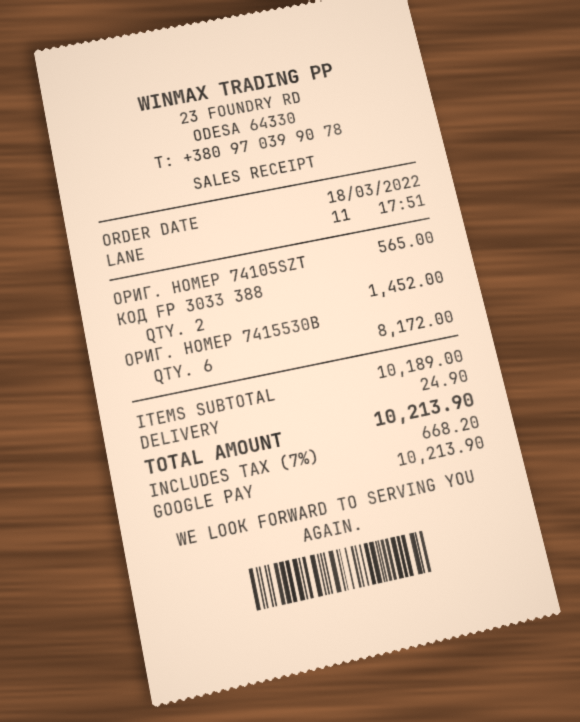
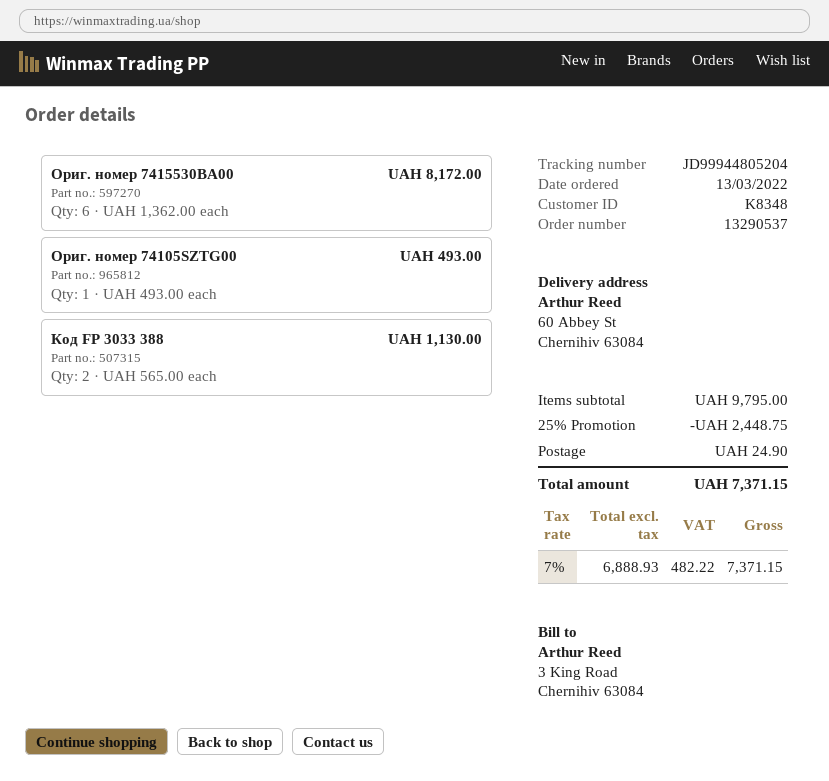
order date: 2022-03-18 -> 2022-03-13
ОРИГ. НОМЕР 74105SZT: 1 for 565.00 -> 1 for 493.00
КОД FP 3033 388: 2 for 1452.00 -> 2 for 1130.00
subtotal: 10189.00 -> 9795.00
discount: none -> 25% = 2448.75
tax: 7% = 668.20 -> 7% = 482.22
total: 10213.90 -> 7371.15

